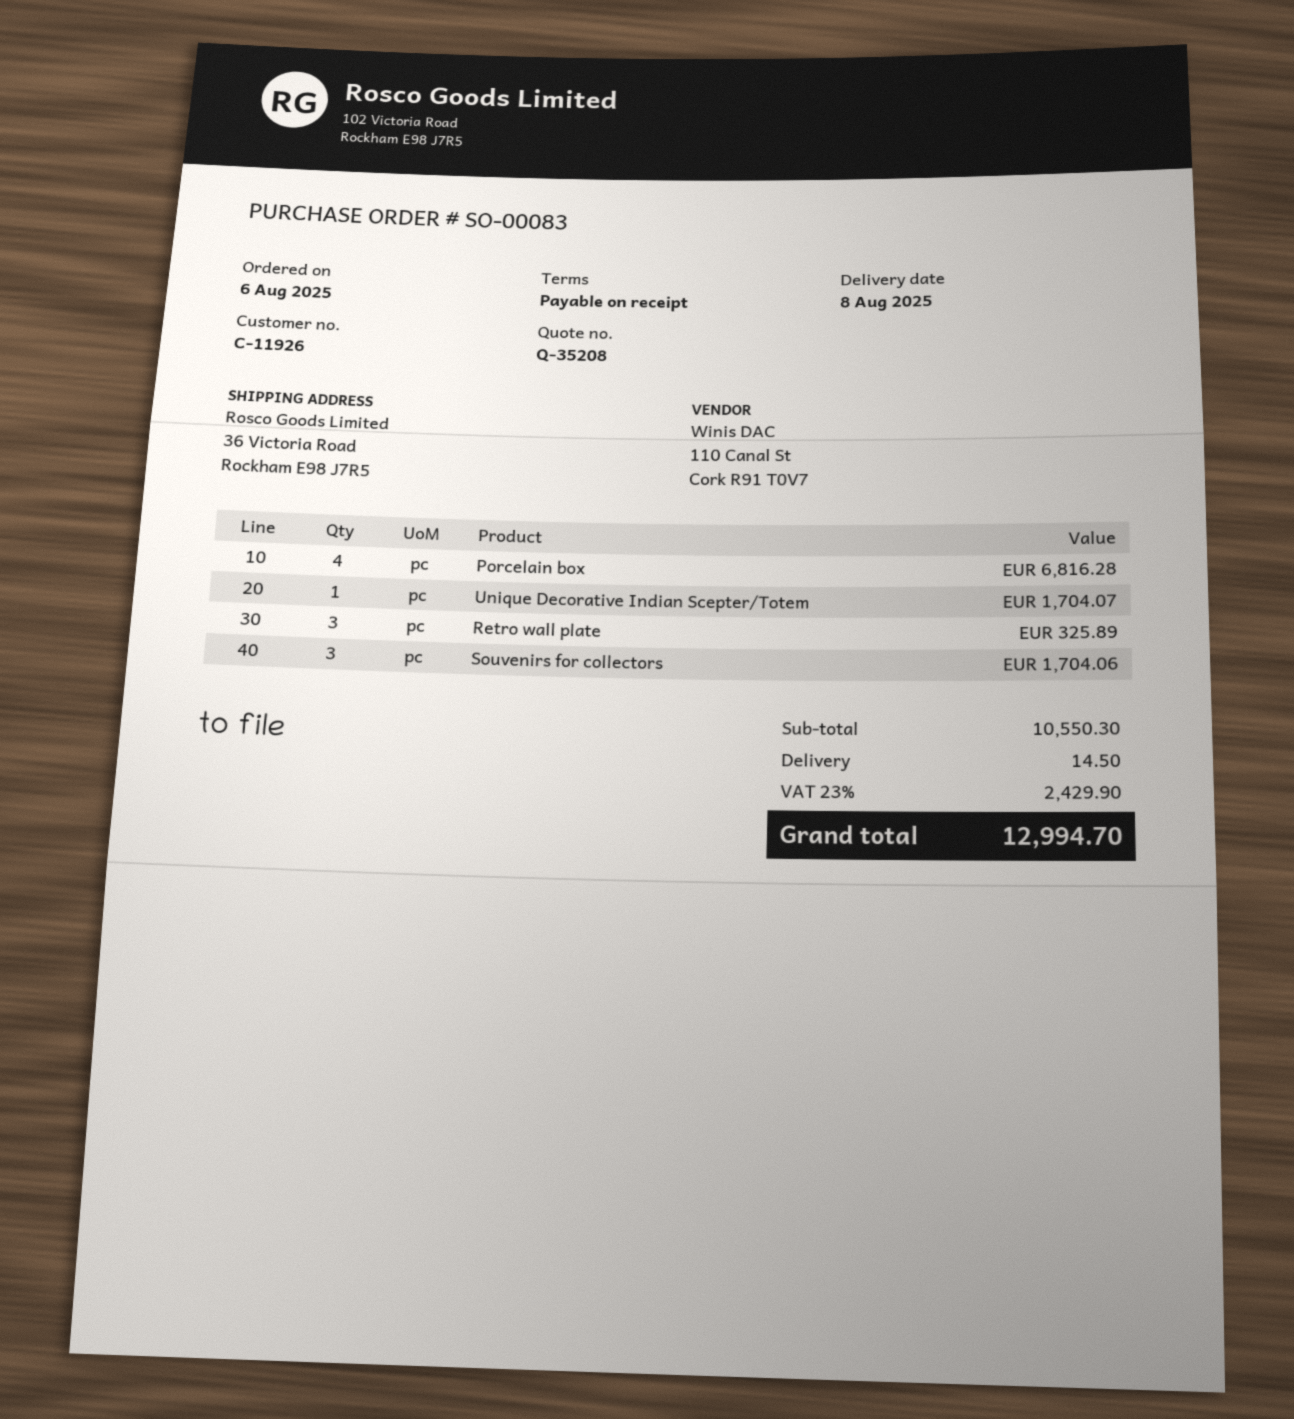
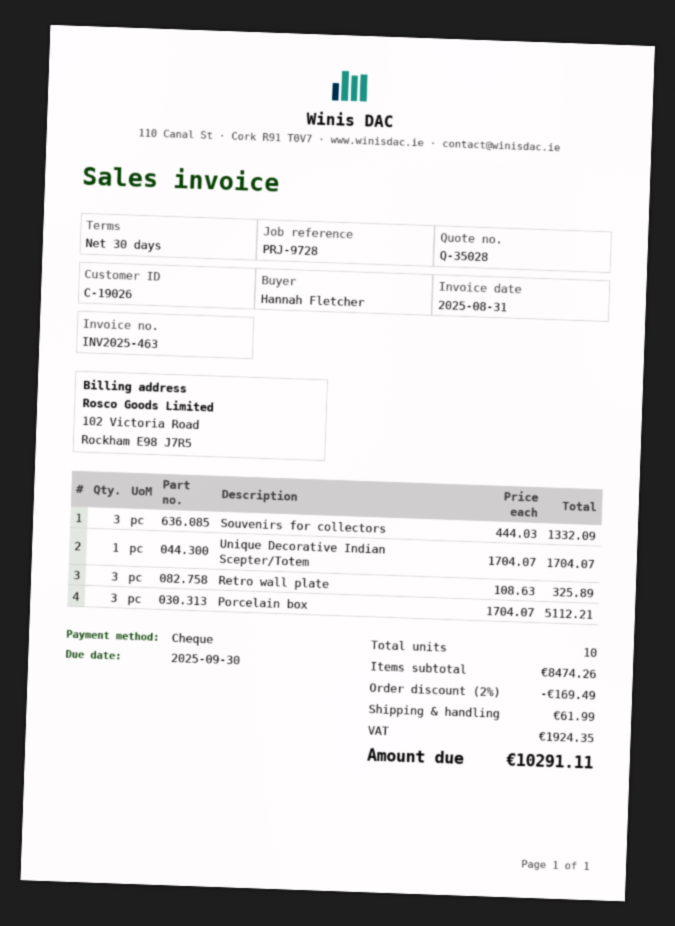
quote number: Q-35208 -> Q-35028
payment terms: on receipt -> 30 days
customer number: C-11926 -> C-19026
Porcelain box: 4 for 6816.28 -> 3 for 5112.21
Souvenirs for collectors: 3 for 1704.06 -> 3 for 1332.09
subtotal: 10550.30 -> 8474.26
discount: none -> 2% = 169.49
shipping: 14.50 -> 61.99
tax: 2429.90 -> 1924.35
total: 12994.70 -> 10291.11

